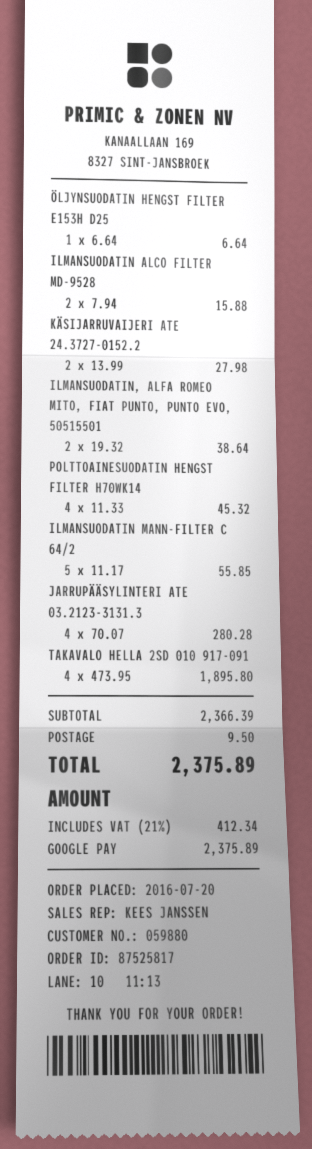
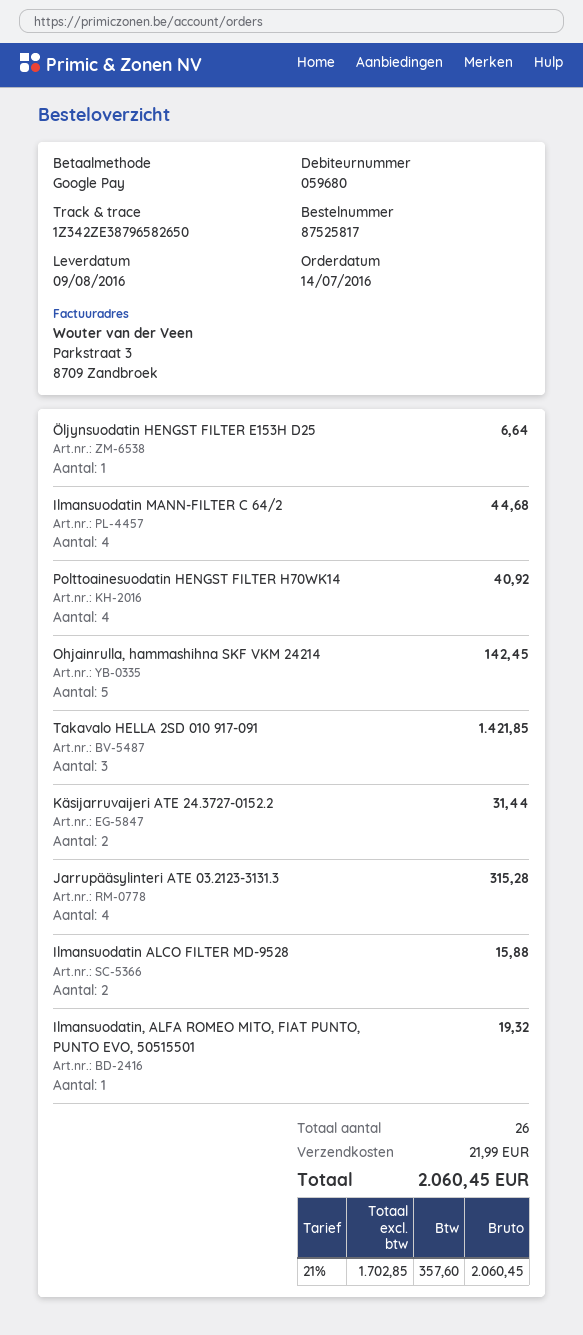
order date: 2016-07-20 -> 2016-07-14
customer number: 059880 -> 059680
KÄSIJARRUVAIJERI ATE 24.3727-0152.2: 2 for 27.98 -> 2 for 31.44
ILMANSUODATIN, ALFA ROMEO MITO, FIAT PUNTO, PUNTO EVO, 50515501: 2 for 38.64 -> 1 for 19.32
POLTTOAINESUODATIN HENGST FILTER H70WK14: 4 for 45.32 -> 4 for 40.92
ILMANSUODATIN MANN-FILTER C 64/2: 5 for 55.85 -> 4 for 44.68
JARRUPÄÄSYLINTERI ATE 03.2123-3131.3: 4 for 280.28 -> 4 for 315.28
TAKAVALO HELLA 2SD 010 917-091: 4 for 1895.80 -> 3 for 1421.85
Ohjainrulla, hammashihna SKF VKM 24214: none -> 5 for 142.45
shipping: 9.50 -> 21.99
tax: 21% = 412.34 -> 21% = 357.60
total: 2375.89 -> 2060.45

